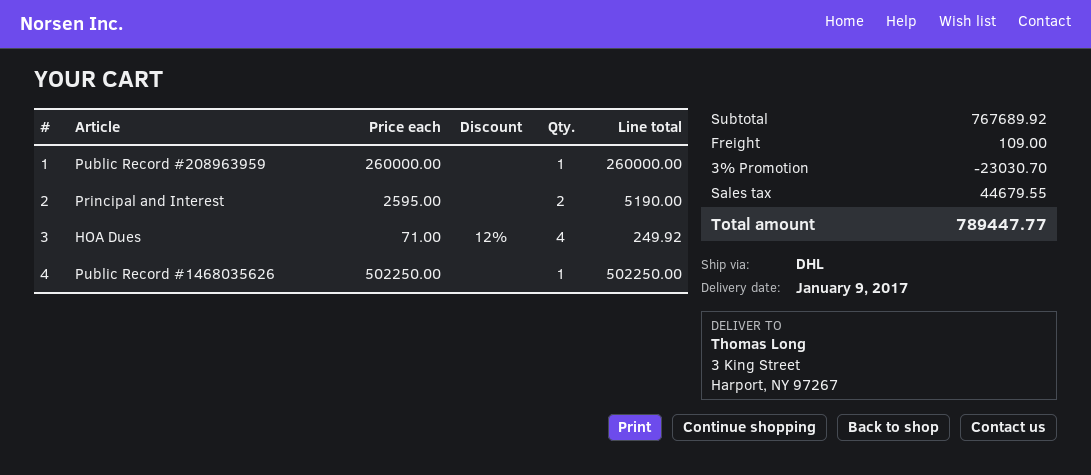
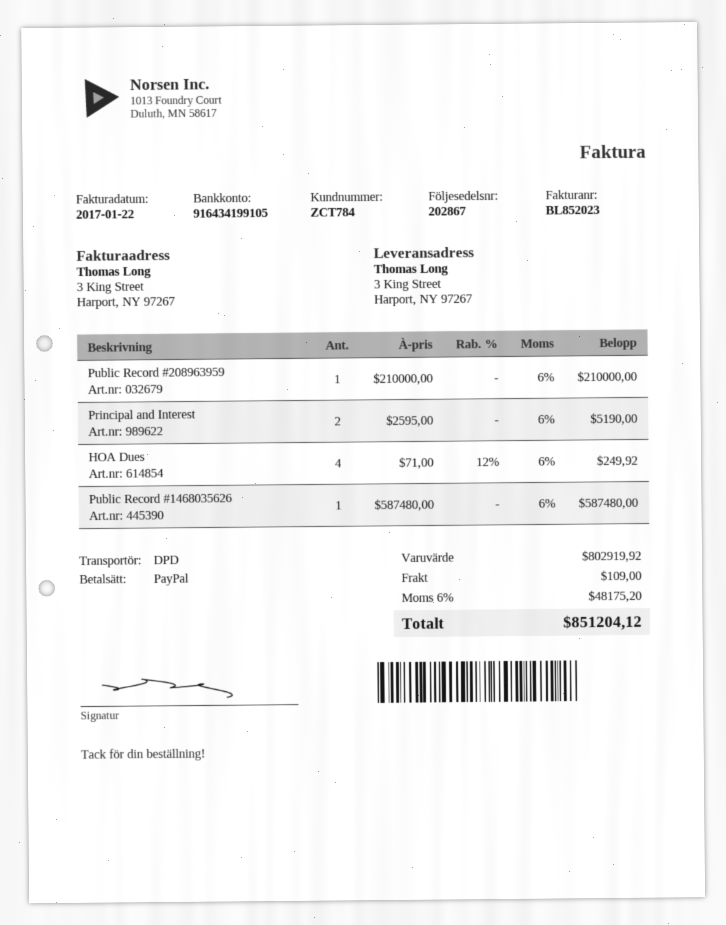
shipping method: DHL -> DPD
Public Record #208963959: 1 x 260000.00 = 260000.00 -> 1 x 210000.00 = 210000.00
Public Record #1468035626: 1 x 502250.00 = 502250.00 -> 1 x 587480.00 = 587480.00
subtotal: 767689.92 -> 802919.92
discount: 3% = 23030.70 -> none
tax: 44679.55 -> 48175.20
total: 789447.77 -> 851204.12

